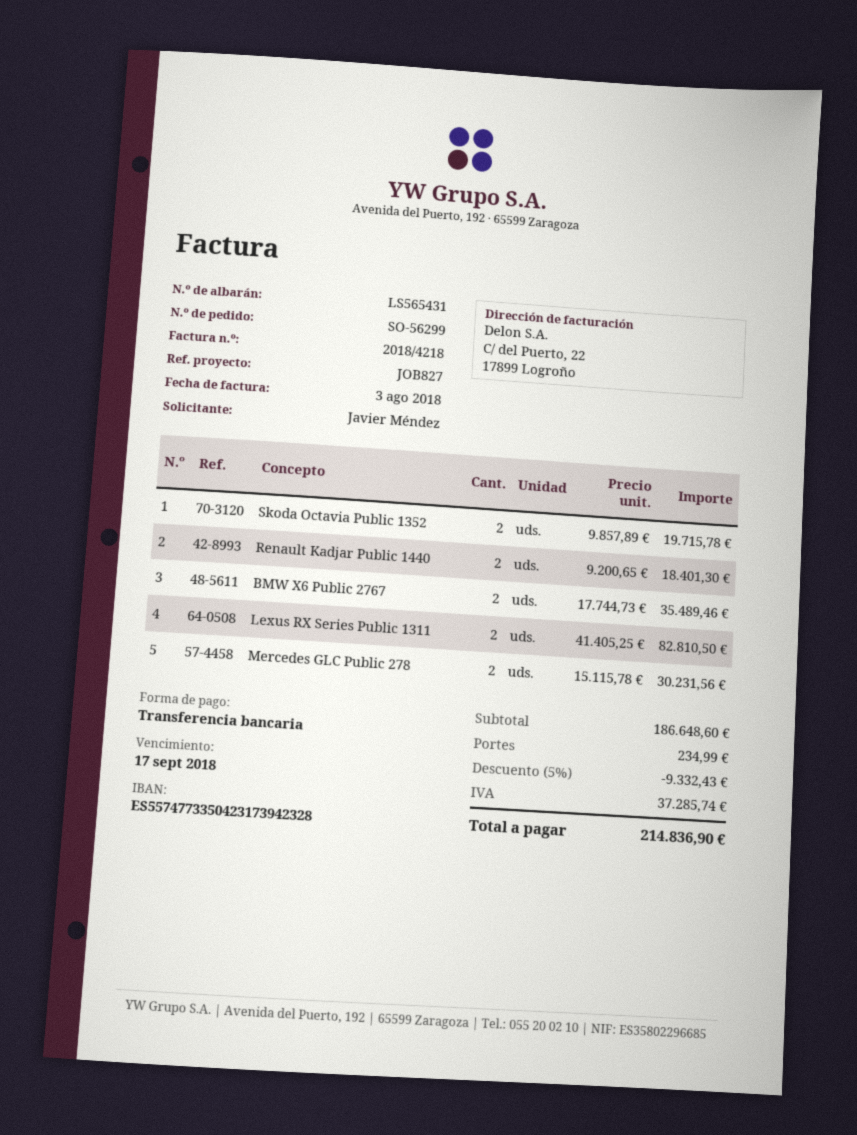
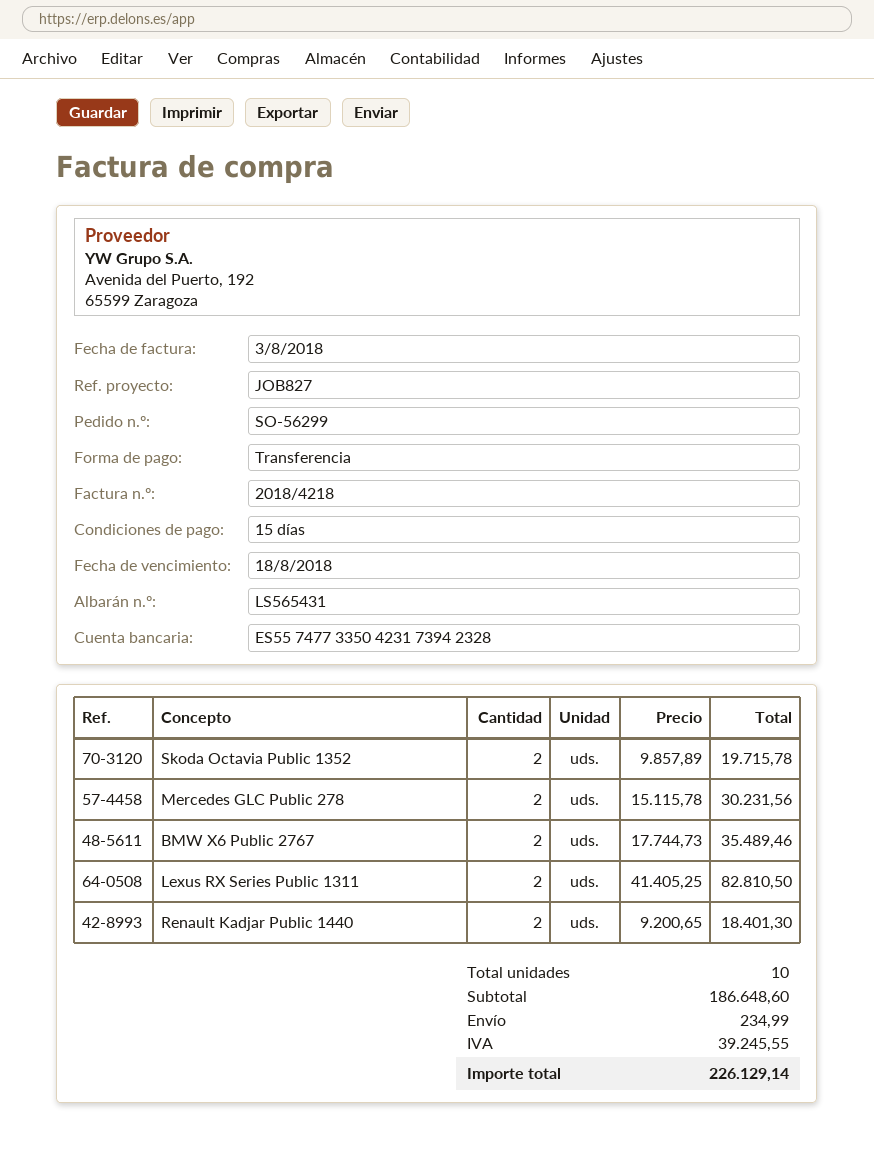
due date: 2018-09-17 -> 2018-08-18
discount: 5% = 9332.43 -> none
tax: 37285.74 -> 39245.55
total: 214836.90 -> 226129.14

